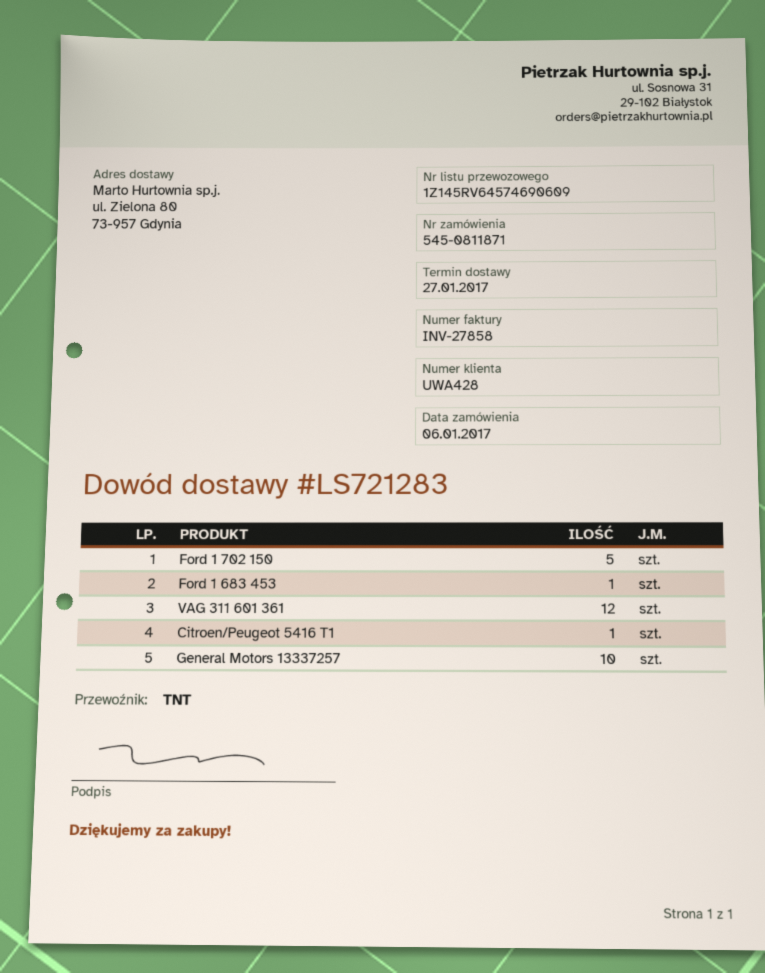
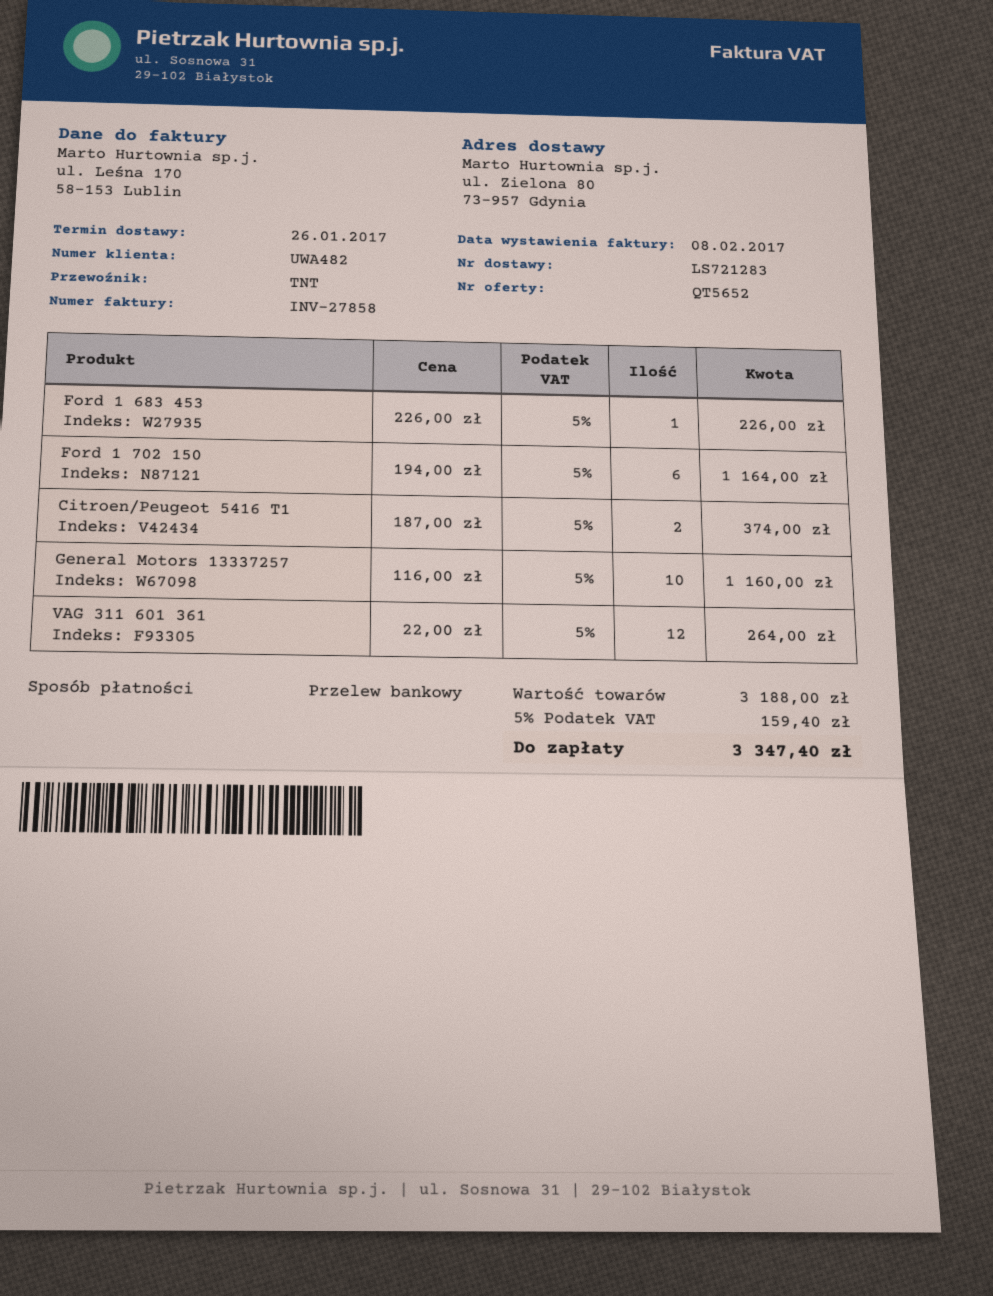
delivery date: 2017-01-27 -> 2017-01-26
customer number: UWA428 -> UWA482
Ford 1 702 150: 5 -> 6
Citroen/Peugeot 5416 T1: 1 -> 2

